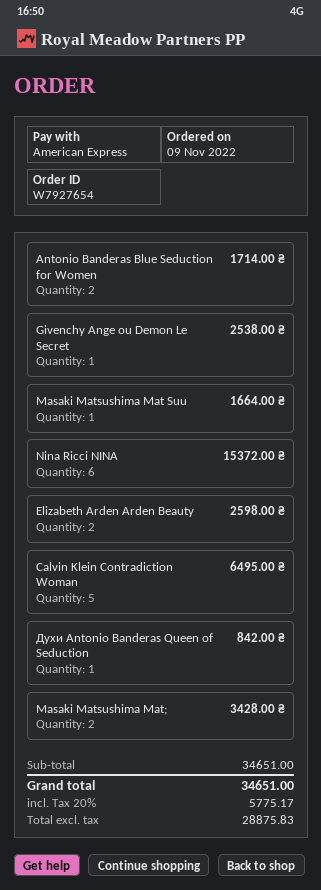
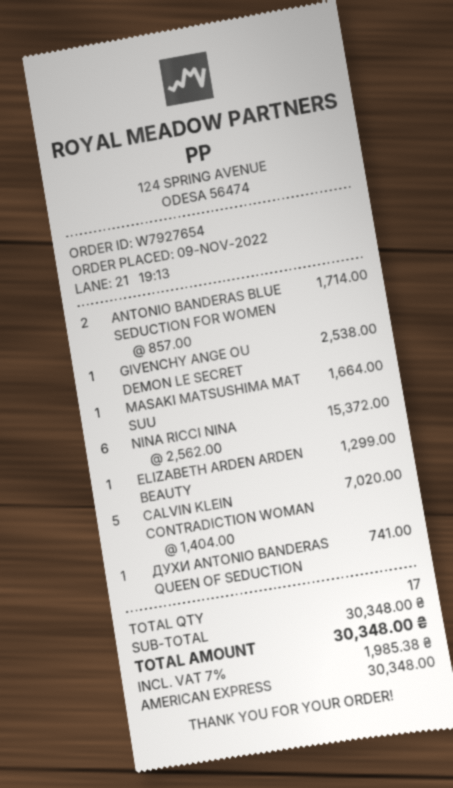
Elizabeth Arden Arden Beauty: 2 for 2598.00 -> 1 for 1299.00
Calvin Klein Contradiction Woman: 5 for 6495.00 -> 5 for 7020.00
Духи Antonio Banderas Queen of Seduction: 1 for 842.00 -> 1 for 741.00
Masaki Matsushima Mat;: 2 for 3428.00 -> none
subtotal: 34651.00 -> 30348.00
tax: 20% = 5775.17 -> 7% = 1985.38
total: 34651.00 -> 30348.00

